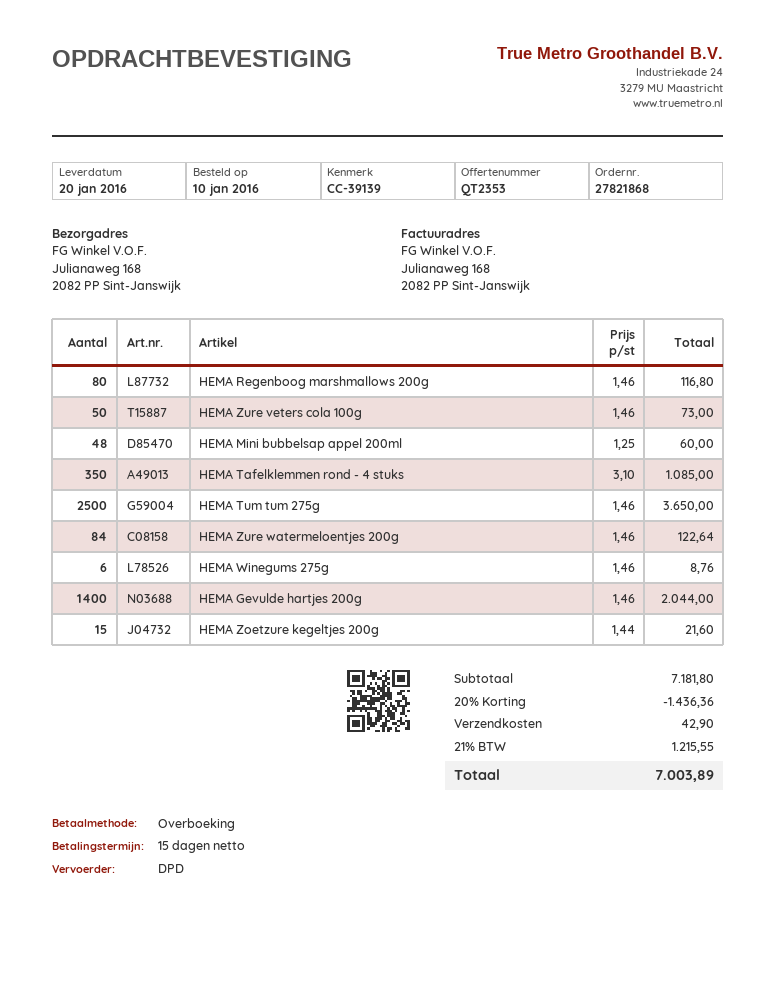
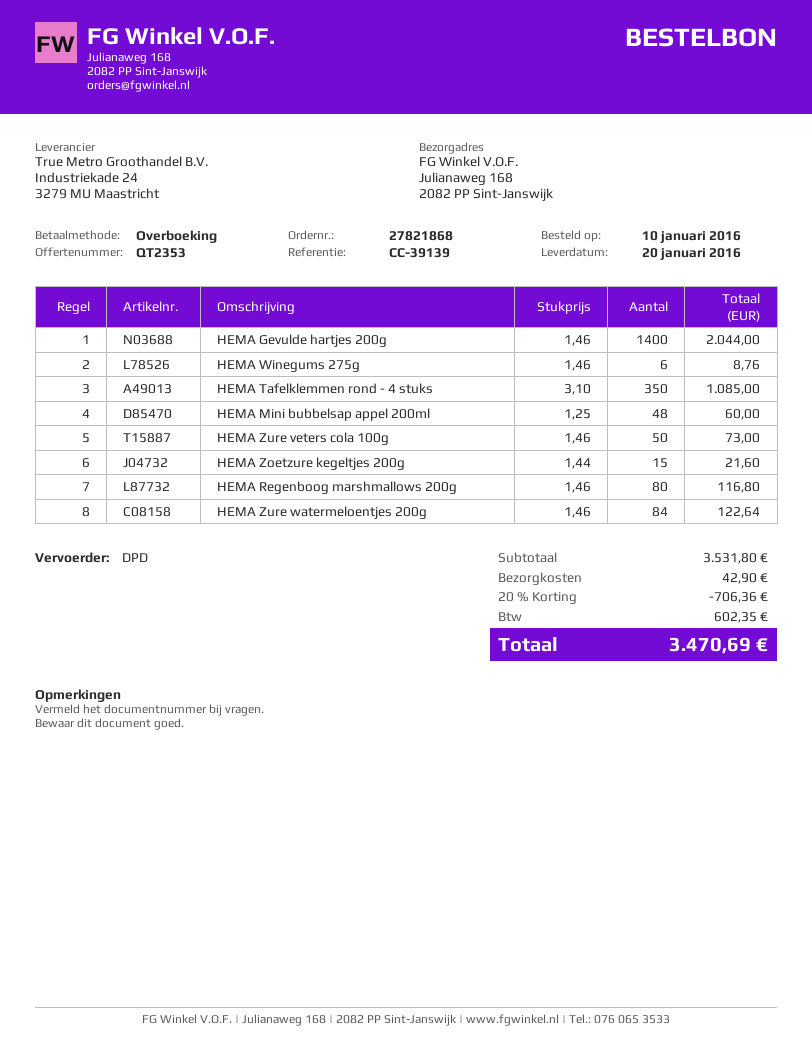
HEMA Tum tum 275g: 2500 x 1.46 = 3650.00 -> none
subtotal: 7181.80 -> 3531.80
discount: 20% = 1436.36 -> 20% = 706.36
tax: 1215.55 -> 602.35
total: 7003.89 -> 3470.69

